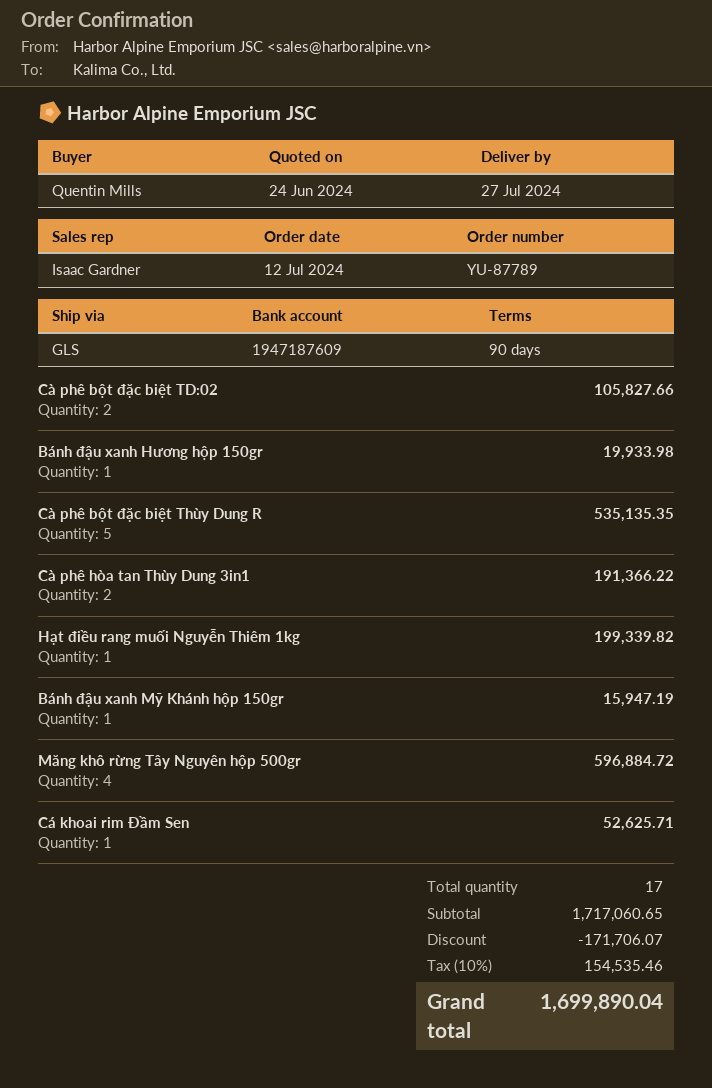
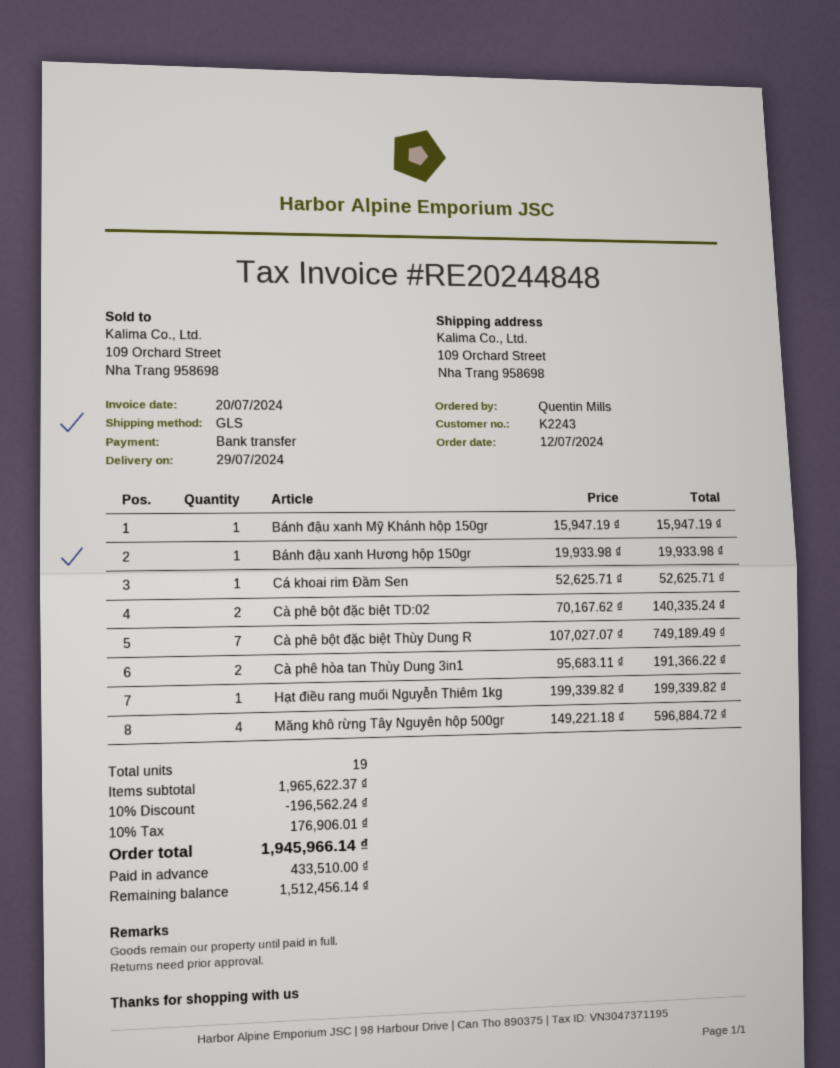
delivery date: 2024-07-27 -> 2024-07-29
Cà phê bột đặc biệt TD:02: 2 for 105827.66 -> 2 for 140335.24
Cà phê bột đặc biệt Thùy Dung R: 5 for 535135.35 -> 7 for 749189.49
total quantity: 17 -> 19
subtotal: 1717060.65 -> 1965622.37
discount: 171706.07 -> 196562.24
tax: 10% = 154535.46 -> 10% = 176906.01
total: 1699890.04 -> 1945966.14

